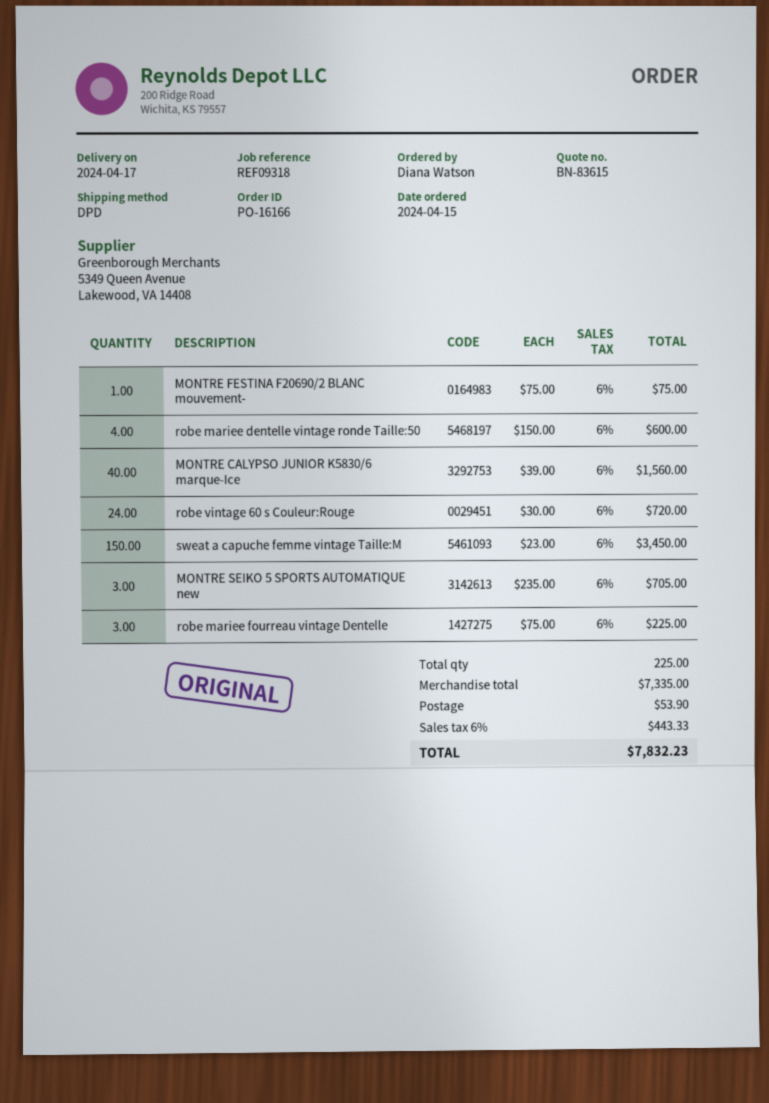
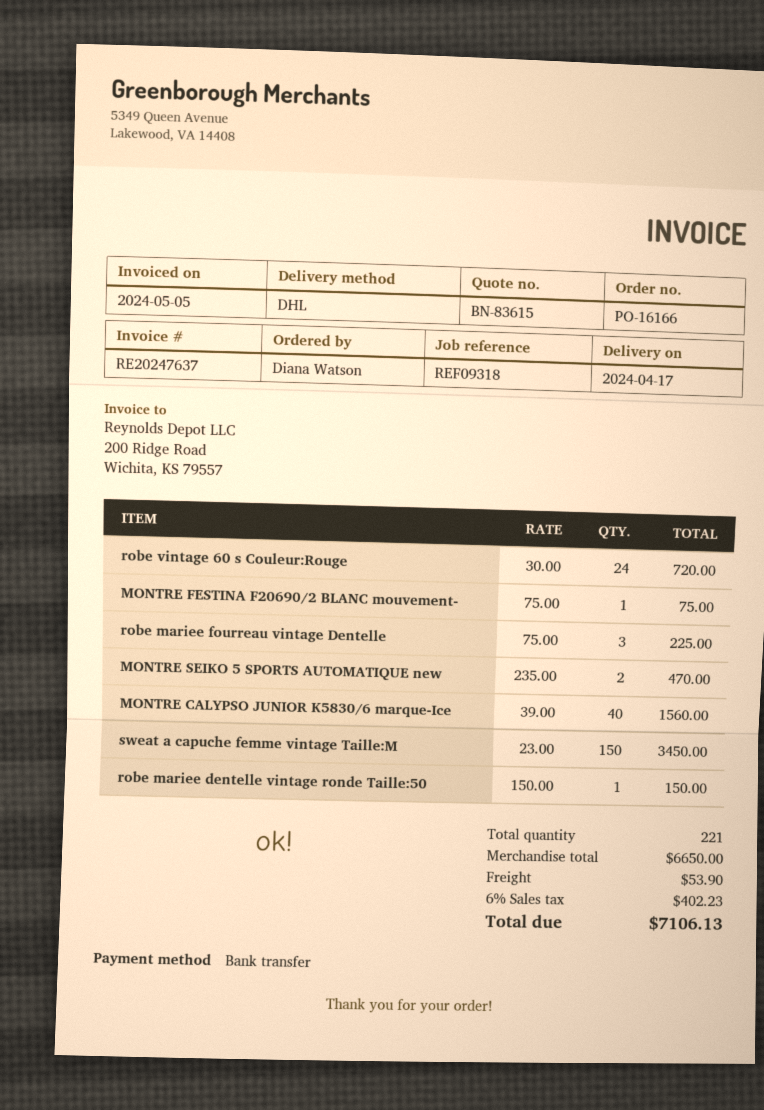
shipping method: DPD -> DHL
robe mariee dentelle vintage ronde Taille:50: 4 x 150.00 = 600.00 -> 1 x 150.00 = 150.00
MONTRE SEIKO 5 SPORTS AUTOMATIQUE new: 3 x 235.00 = 705.00 -> 2 x 235.00 = 470.00
total quantity: 225 -> 221
subtotal: 7335.00 -> 6650.00
tax: 6% = 443.33 -> 6% = 402.23
total: 7832.23 -> 7106.13

